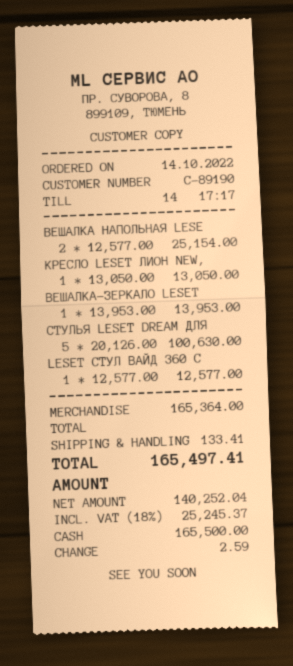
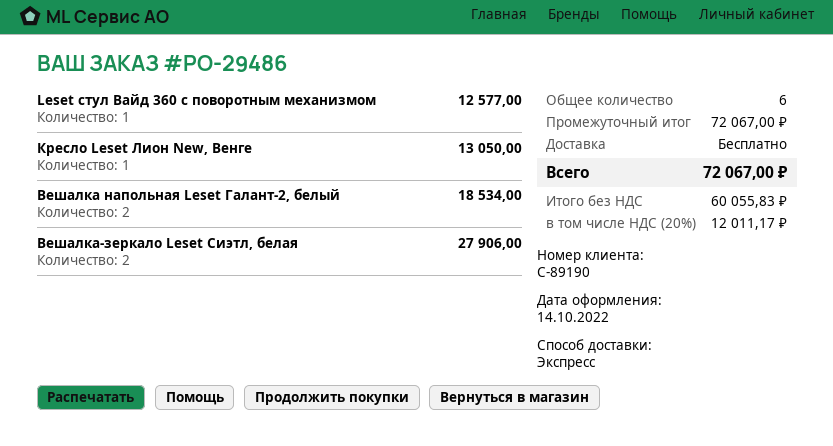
ВЕШАЛКА НАПОЛЬНАЯ LESE: 2 for 25154.00 -> 2 for 18534.00
ВЕШАЛКА-ЗЕРКАЛО LESET: 1 for 13953.00 -> 2 for 27906.00
СТУЛЬЯ LESET DREAM ДЛЯ: 5 for 100630.00 -> none
subtotal: 165364.00 -> 72067.00
shipping: 133.41 -> 0.00
net: 140252.04 -> 60055.83
tax: 18% = 25245.37 -> 20% = 12011.17
total: 165497.41 -> 72067.00

